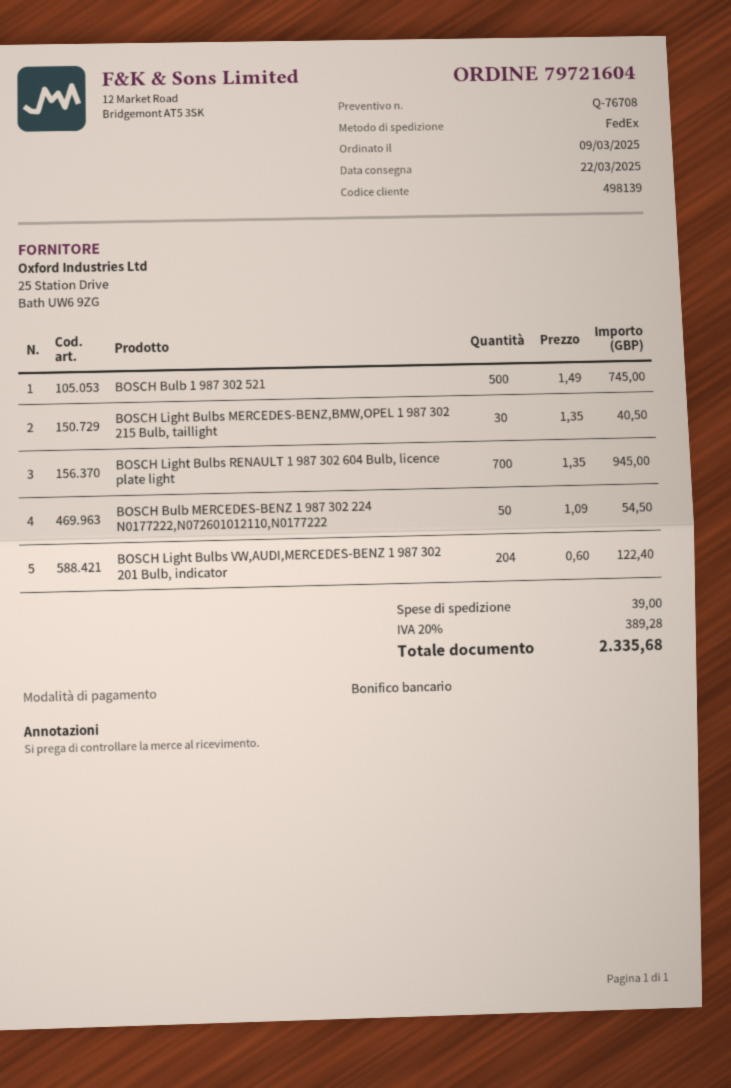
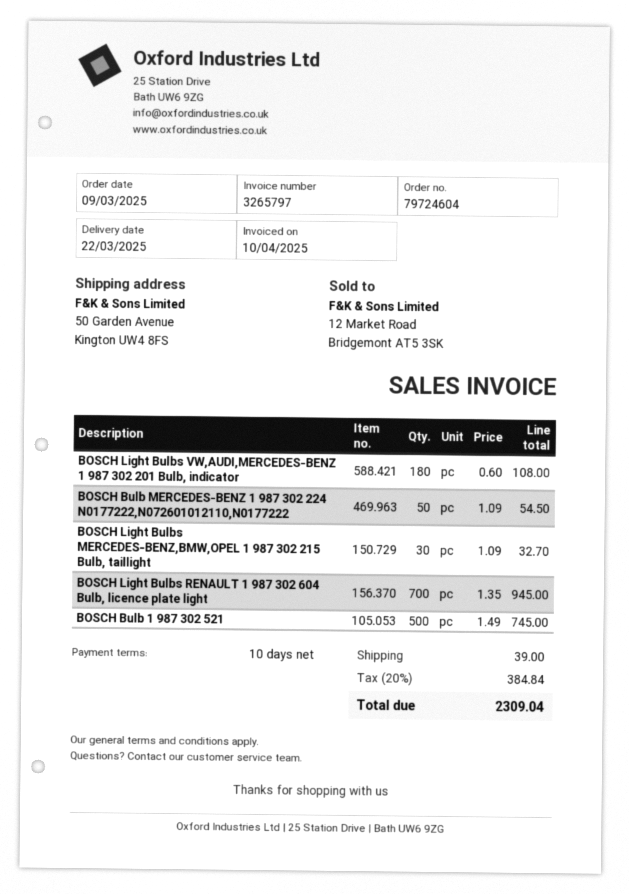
order number: 79721604 -> 79724604
BOSCH Light Bulbs MERCEDES-BENZ,BMW,OPEL 1 987 302 215 Bulb, taillight: 30 x 1.35 = 40.50 -> 30 x 1.09 = 32.70
BOSCH Light Bulbs VW,AUDI,MERCEDES-BENZ 1 987 302 201 Bulb, indicator: 204 x 0.60 = 122.40 -> 180 x 0.60 = 108.00
tax: 20% = 389.28 -> 20% = 384.84
total: 2335.68 -> 2309.04

